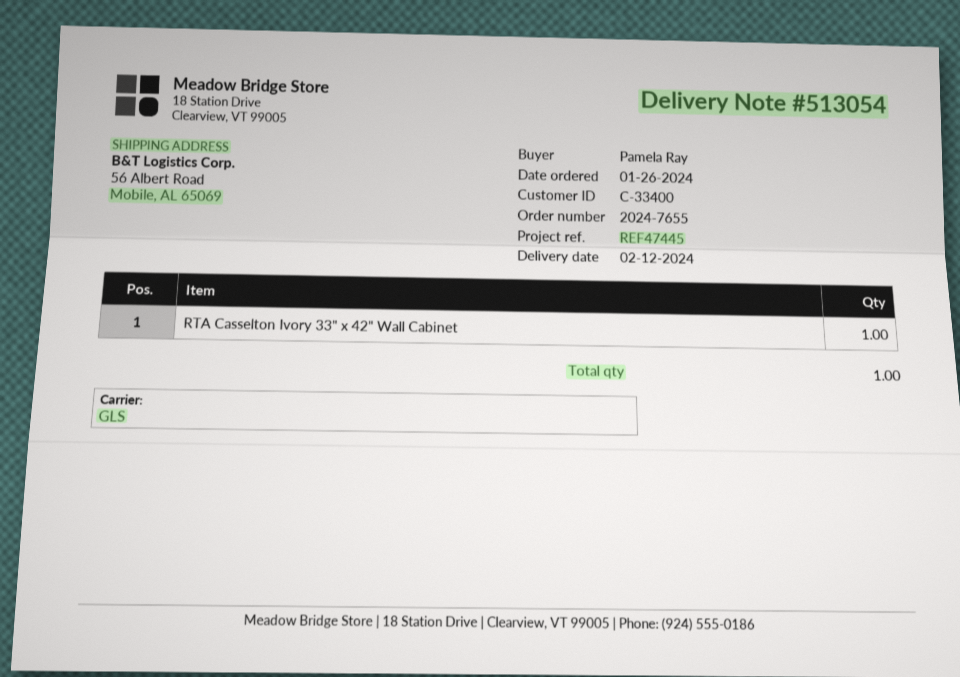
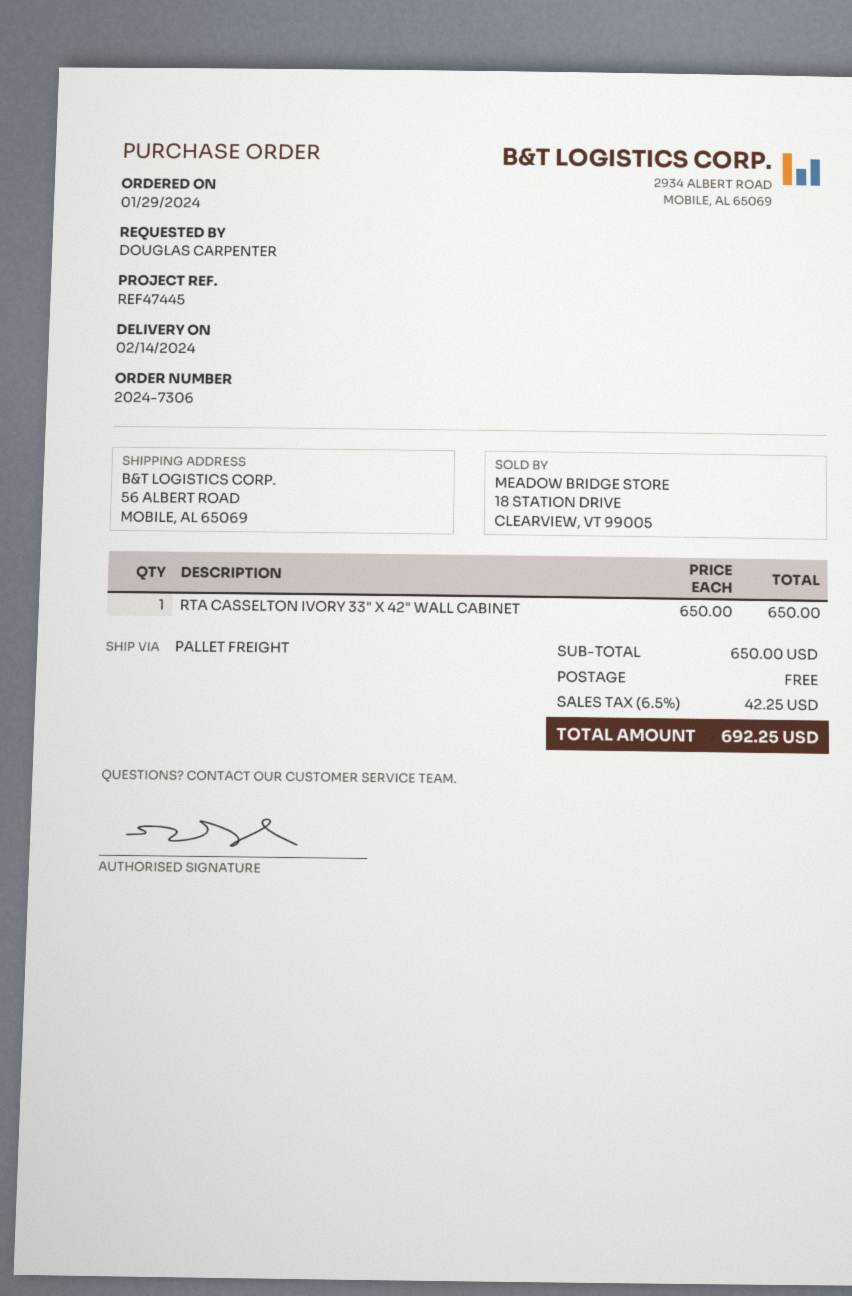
order number: 2024-7655 -> 2024-7306
order date: 2024-01-26 -> 2024-01-29
delivery date: 2024-02-12 -> 2024-02-14
ordered by: Pamela Ray -> DOUGLAS CARPENTER
shipping method: GLS -> pallet freight

